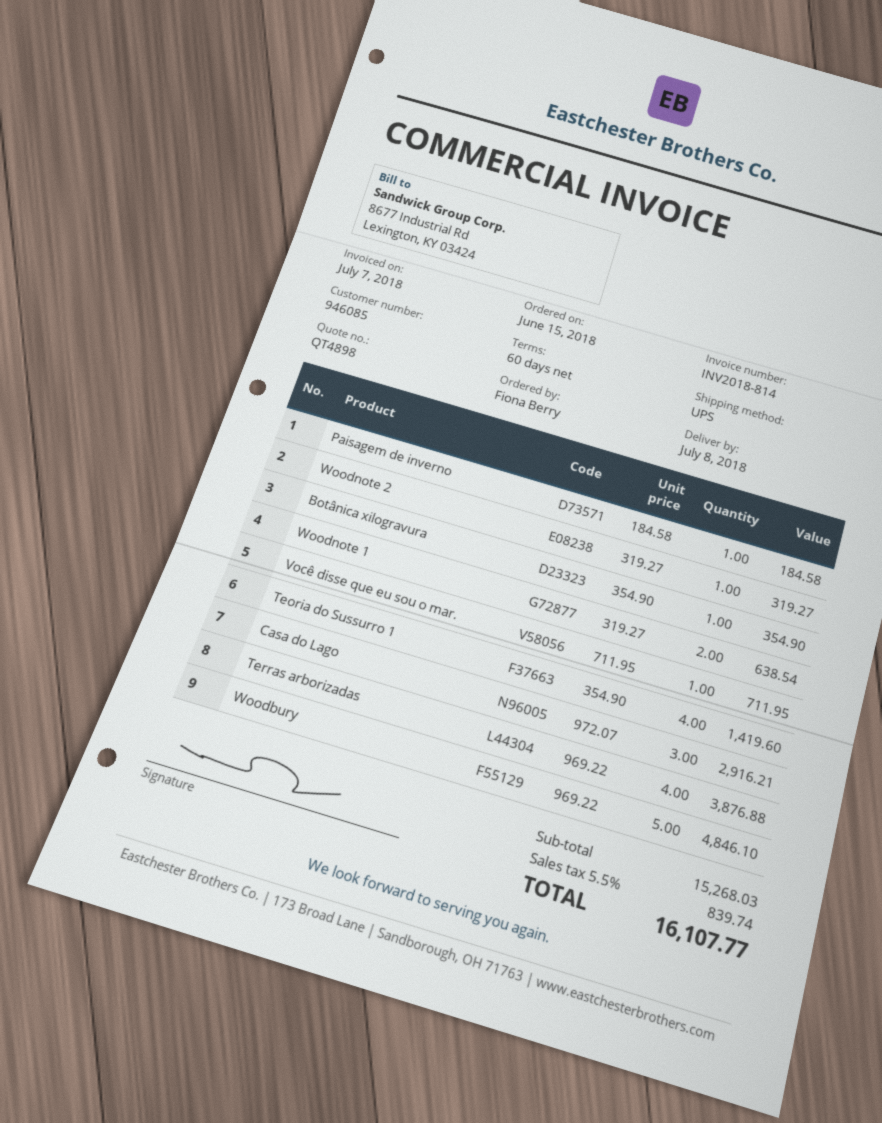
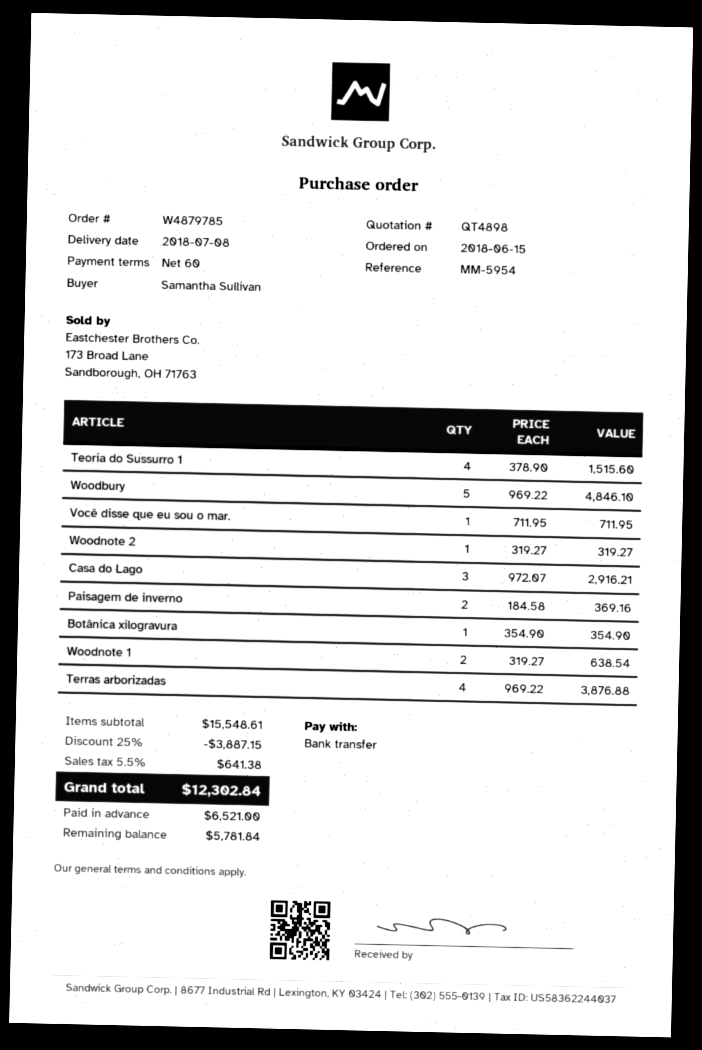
ordered by: Fiona Berry -> Samantha Sullivan
Paisagem de inverno: 1 x 184.58 = 184.58 -> 2 x 184.58 = 369.16
Teoria do Sussurro 1: 4 x 354.90 = 1419.60 -> 4 x 378.90 = 1515.60
subtotal: 15268.03 -> 15548.61
discount: none -> 25% = 3887.15
tax: 5.5% = 839.74 -> 5.5% = 641.38
total: 16107.77 -> 12302.84

